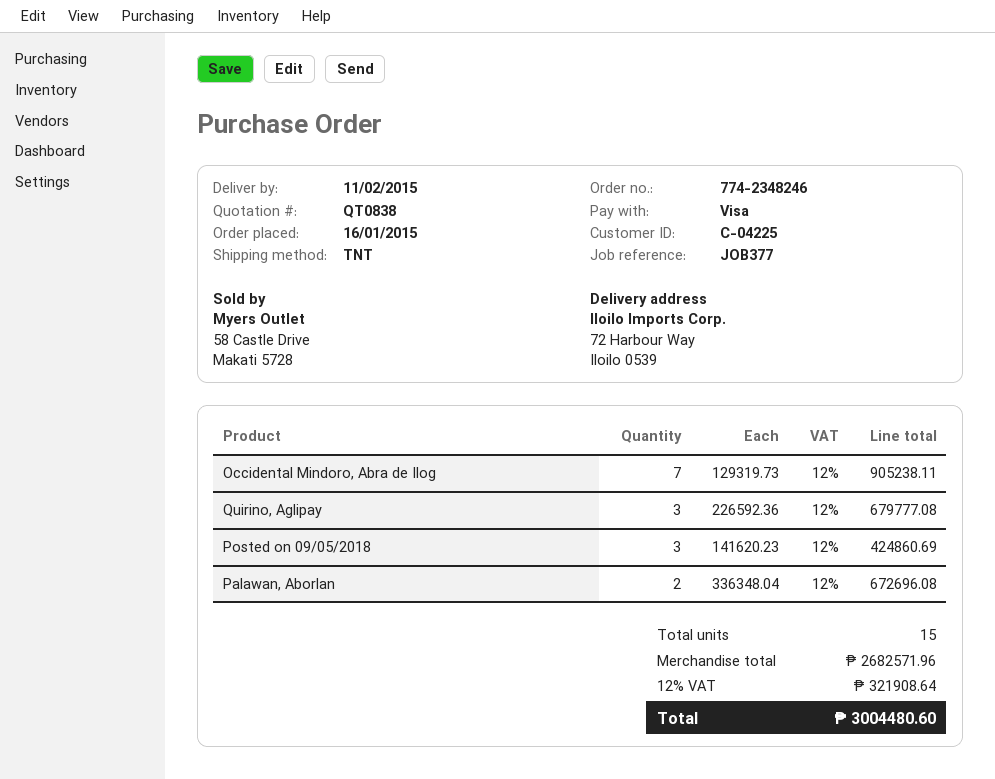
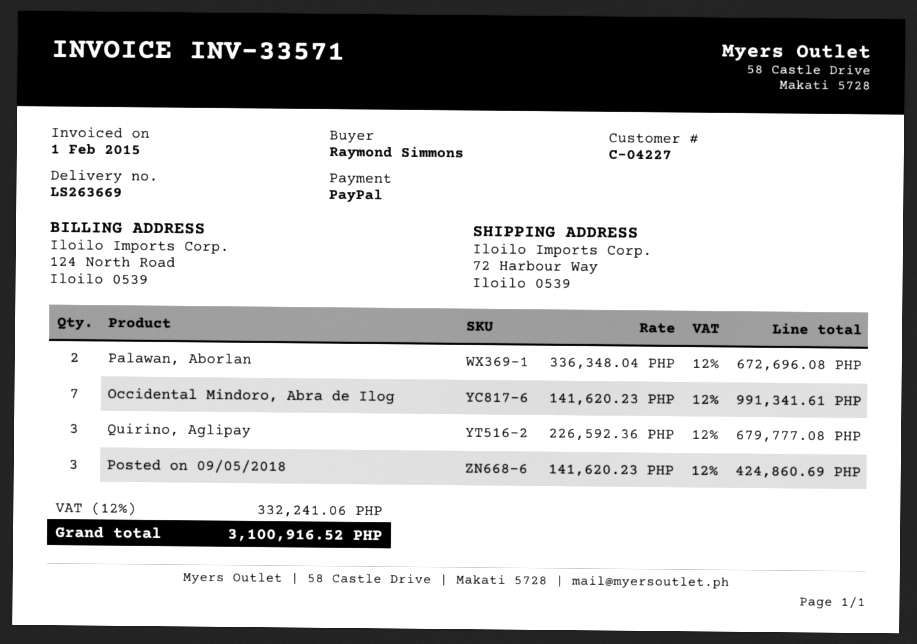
customer number: C-04225 -> C-04227
payment method: Visa -> PayPal
Occidental Mindoro, Abra de Ilog: 7 x 129319.73 = 905238.11 -> 7 x 141620.23 = 991341.61
tax: 12% = 321908.64 -> 12% = 332241.06
total: 3004480.60 -> 3100916.52

